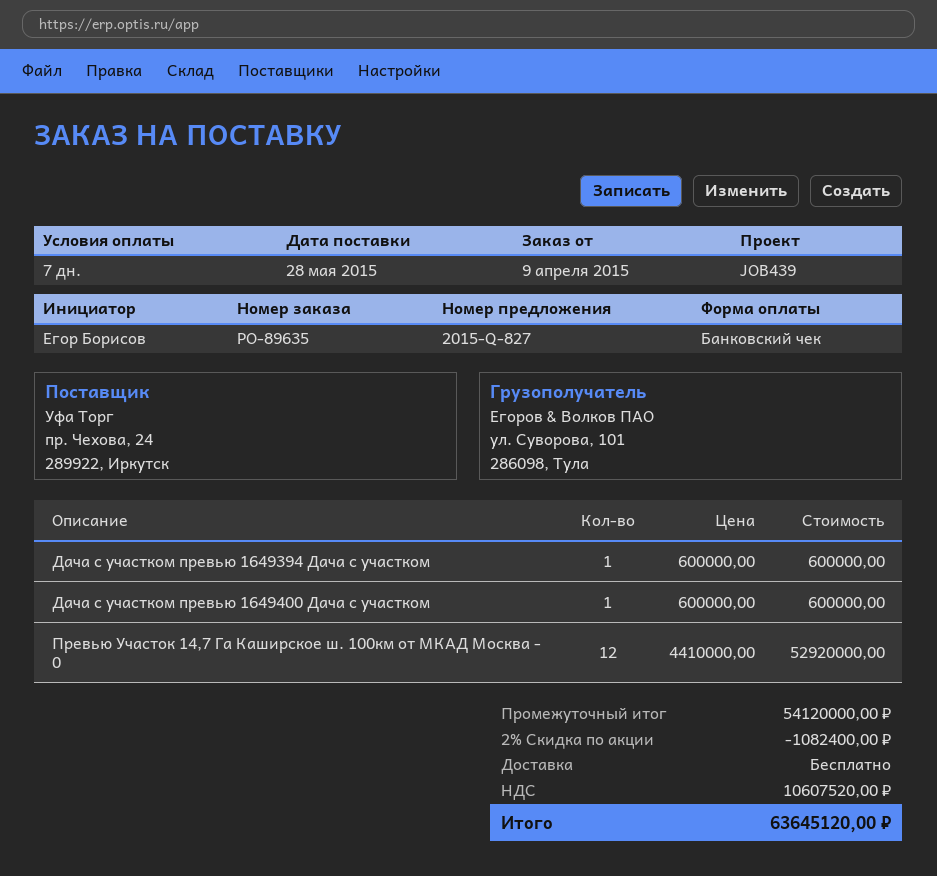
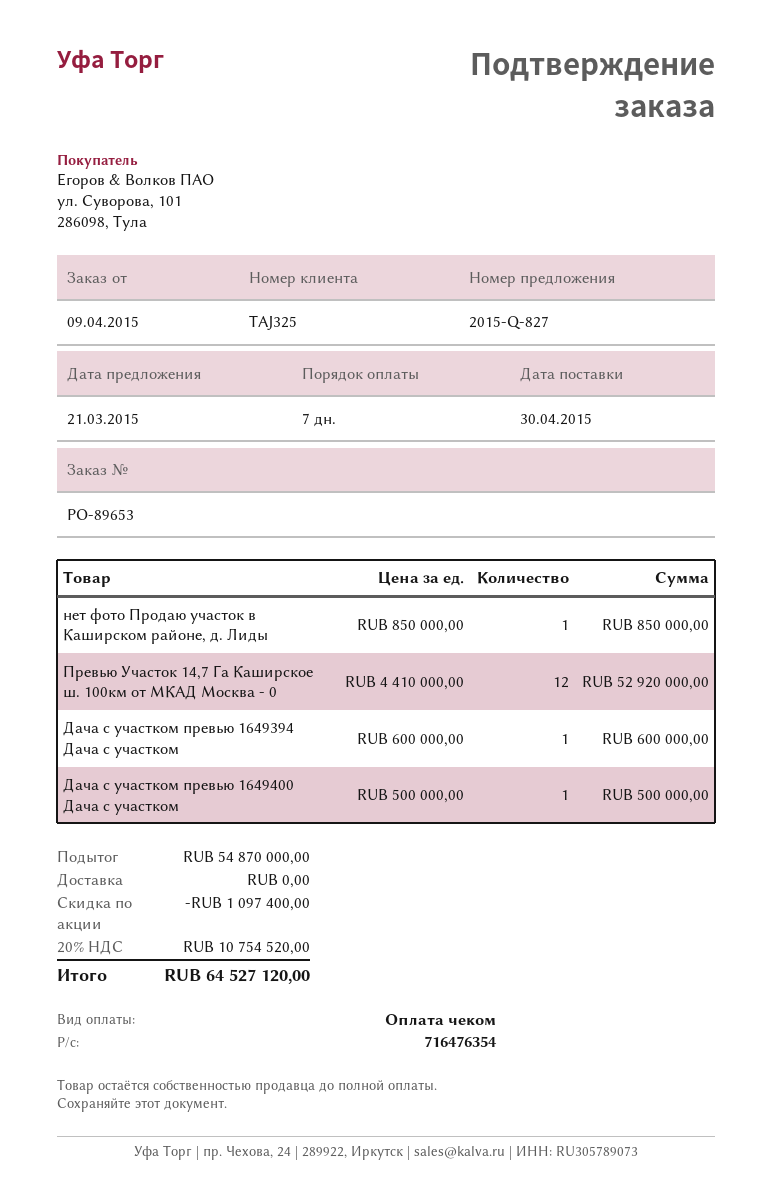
order number: PO-89635 -> PO-89653
delivery date: 2015-05-28 -> 2015-04-30
Дача с участком превью 1649400 Дача с участком: 1 x 600000.00 = 600000.00 -> 1 x 500000.00 = 500000.00
нет фото Продаю участок в Каширском районе, д. Лиды: none -> 1 x 850000.00 = 850000.00
subtotal: 54120000.00 -> 54870000.00
discount: 1082400.00 -> 1097400.00
tax: 10607520.00 -> 10754520.00
total: 63645120.00 -> 64527120.00

